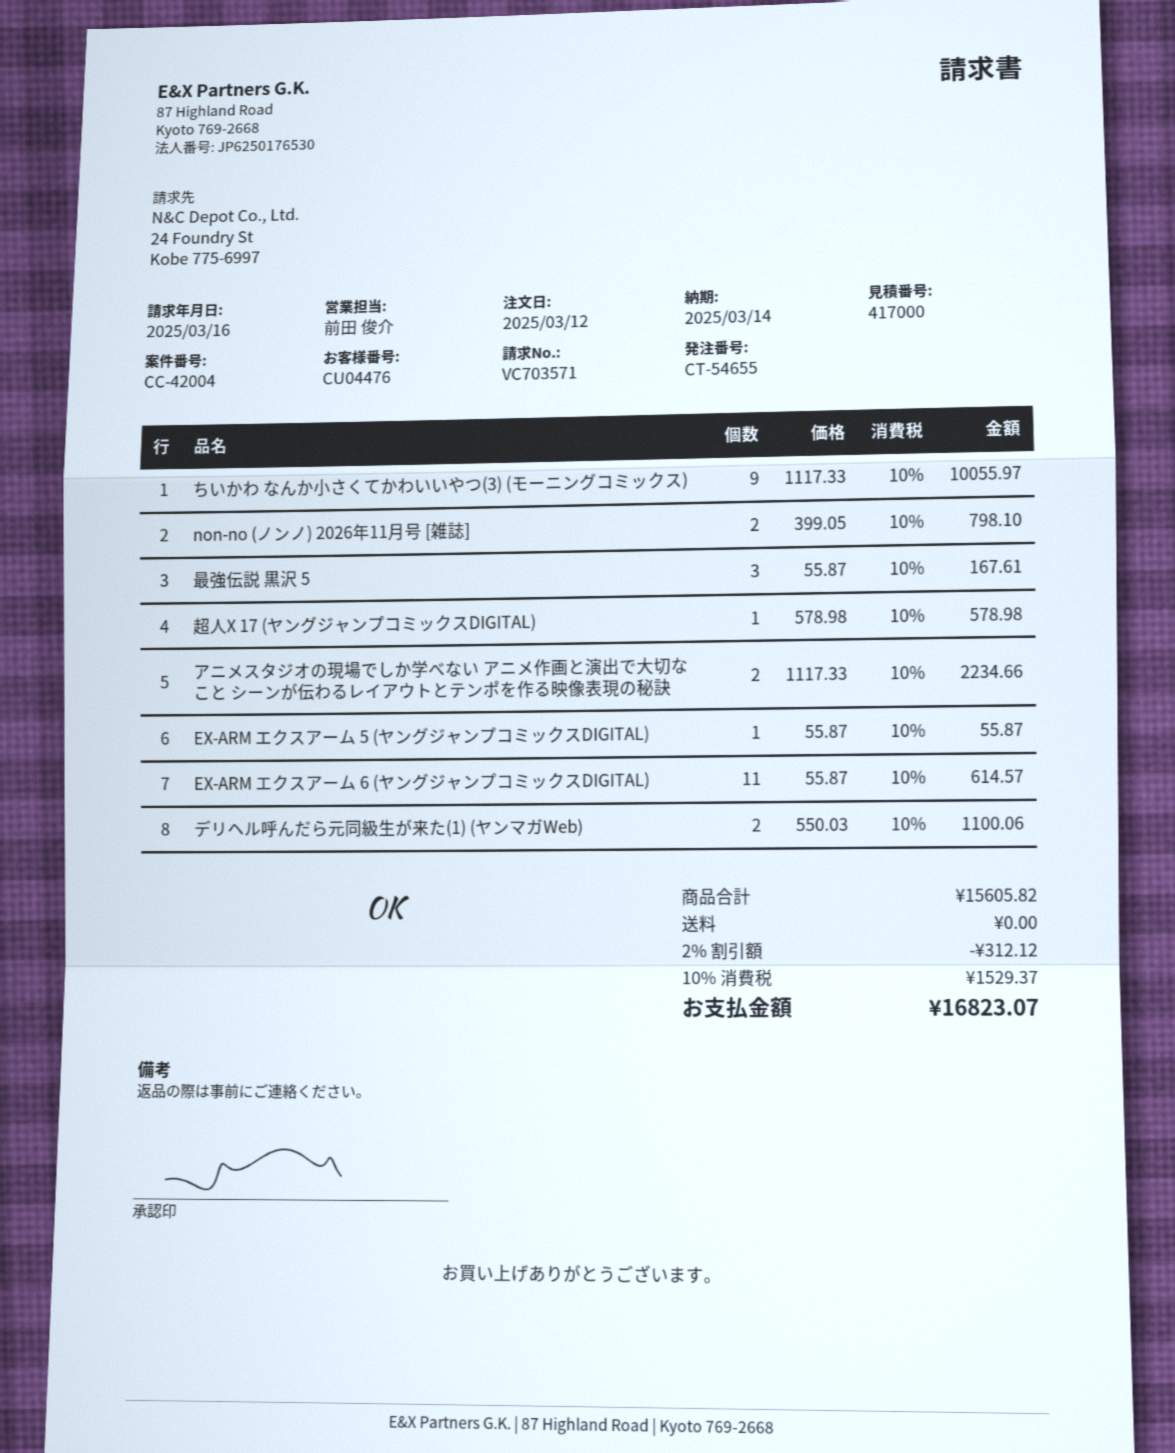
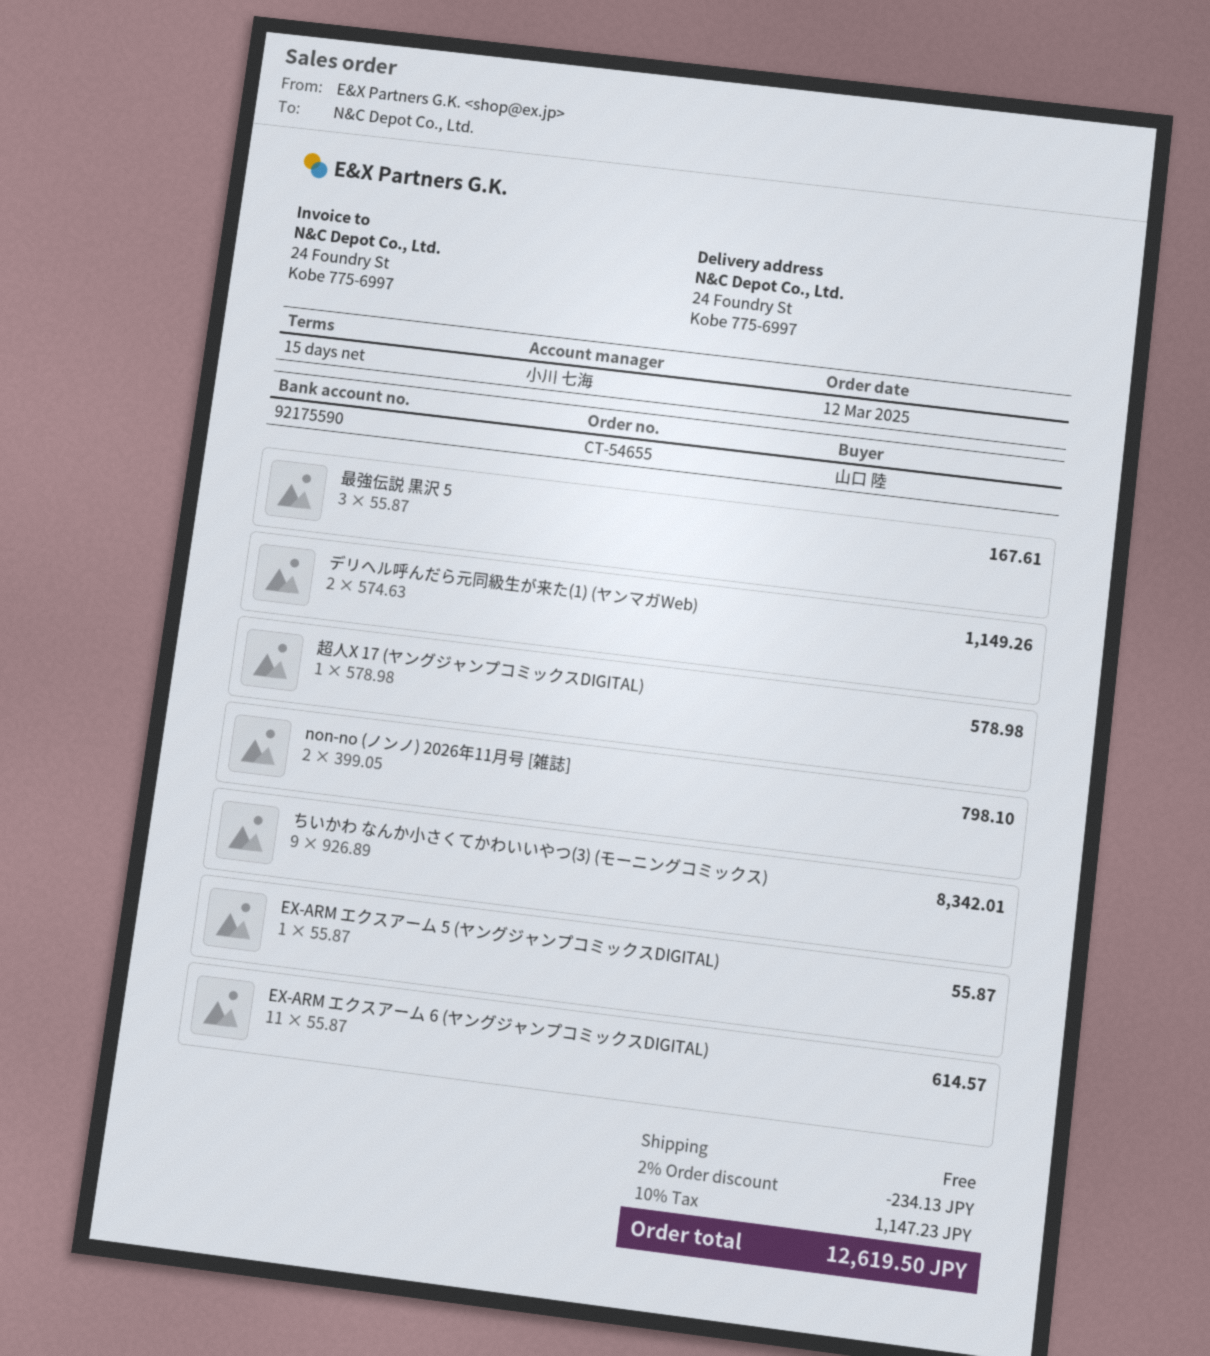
sales rep: 前田 俊介 -> 小川 七海
ちいかわ なんか小さくてかわいいやつ(3) (モーニングコミックス): 9 x 1117.33 = 10055.97 -> 9 x 926.89 = 8342.01
アニメスタジオの現場でしか学べない アニメ作画と演出で大切なこと シーンが伝わるレイアウトとテンポを作る映像表現の秘訣: 2 x 1117.33 = 2234.66 -> none
デリヘル呼んだら元同級生が来た(1) (ヤンマガWeb): 2 x 550.03 = 1100.06 -> 2 x 574.63 = 1149.26
discount: 2% = 312.12 -> 2% = 234.13
tax: 10% = 1529.37 -> 10% = 1147.23
total: 16823.07 -> 12619.50

